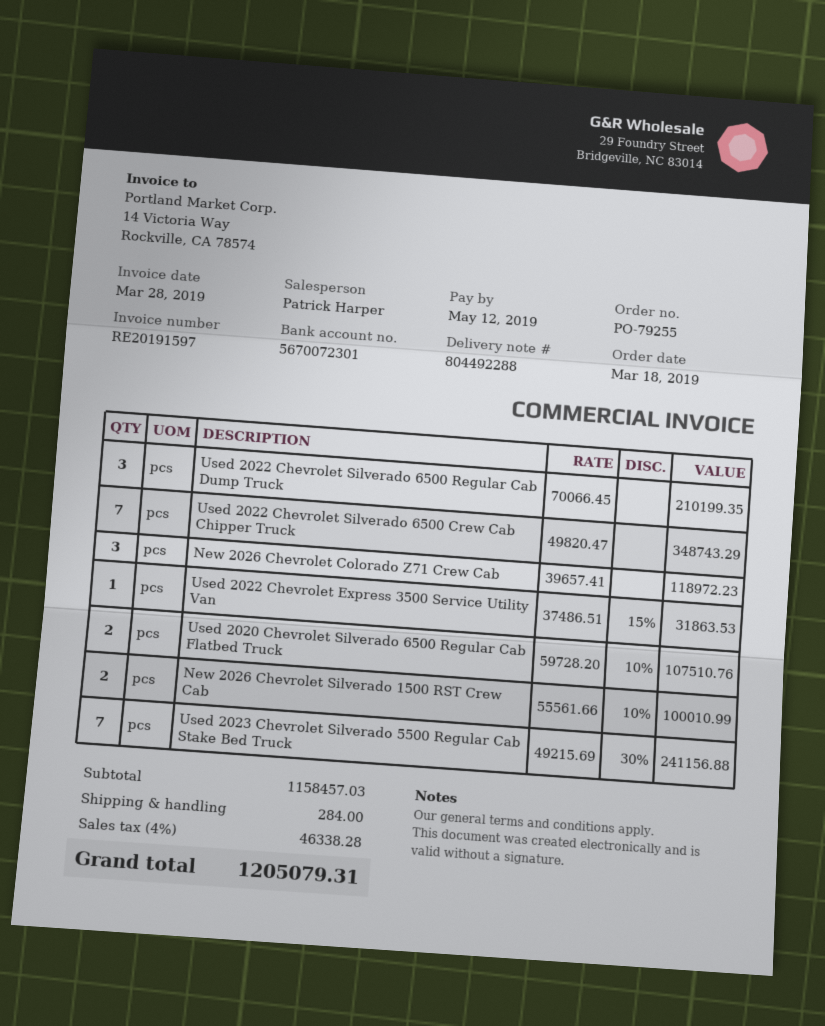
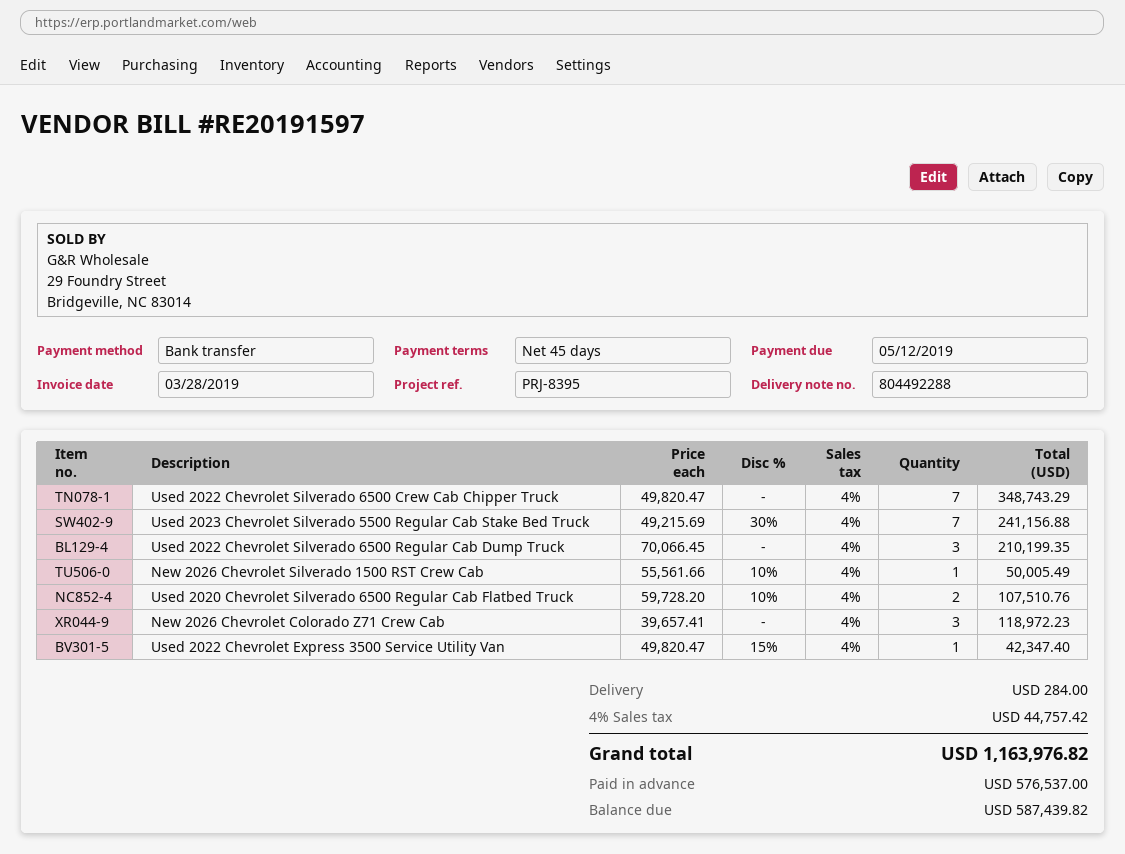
Used 2022 Chevrolet Express 3500 Service Utility Van: 1 x 37486.51 - 15% = 31863.53 -> 1 x 49820.47 - 15% = 42347.40
New 2026 Chevrolet Silverado 1500 RST Crew Cab: 2 x 55561.66 - 10% = 100010.99 -> 1 x 55561.66 - 10% = 50005.49
tax: 4% = 46338.28 -> 4% = 44757.42
total: 1205079.31 -> 1163976.82

